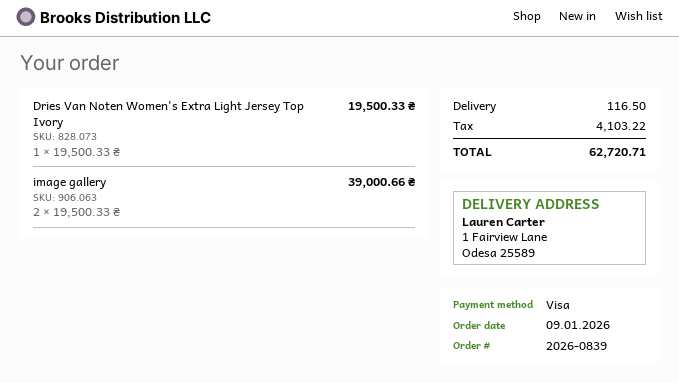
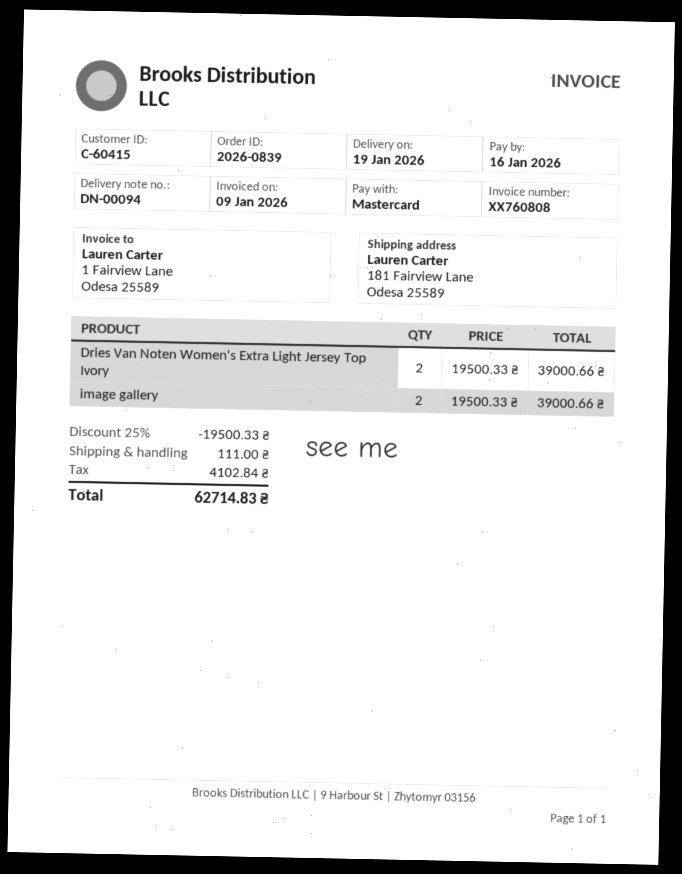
payment method: Visa -> Mastercard
ship to: 1 Fairview Lane, Odesa 25589 -> 181 Fairview Lane, Odesa 25589
Dries Van Noten Women's Extra Light Jersey Top Ivory: 1 x 19500.33 = 19500.33 -> 2 x 19500.33 = 39000.66
discount: none -> 25% = 19500.33
shipping: 116.50 -> 111.00
tax: 4103.22 -> 4102.84
total: 62720.71 -> 62714.83

